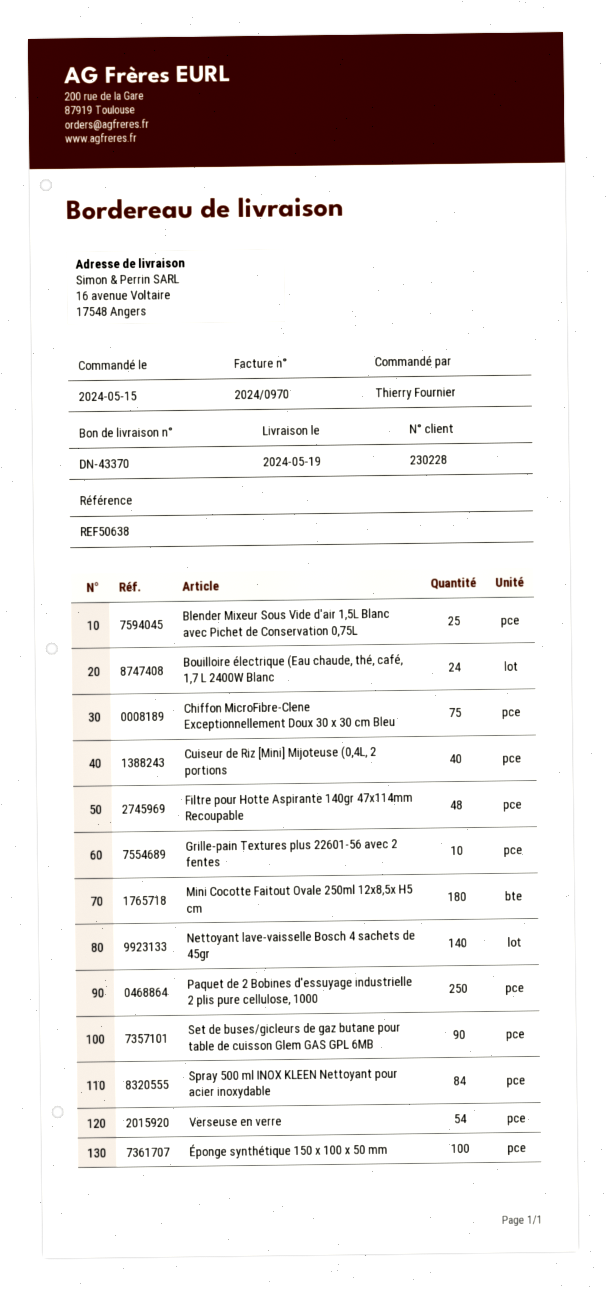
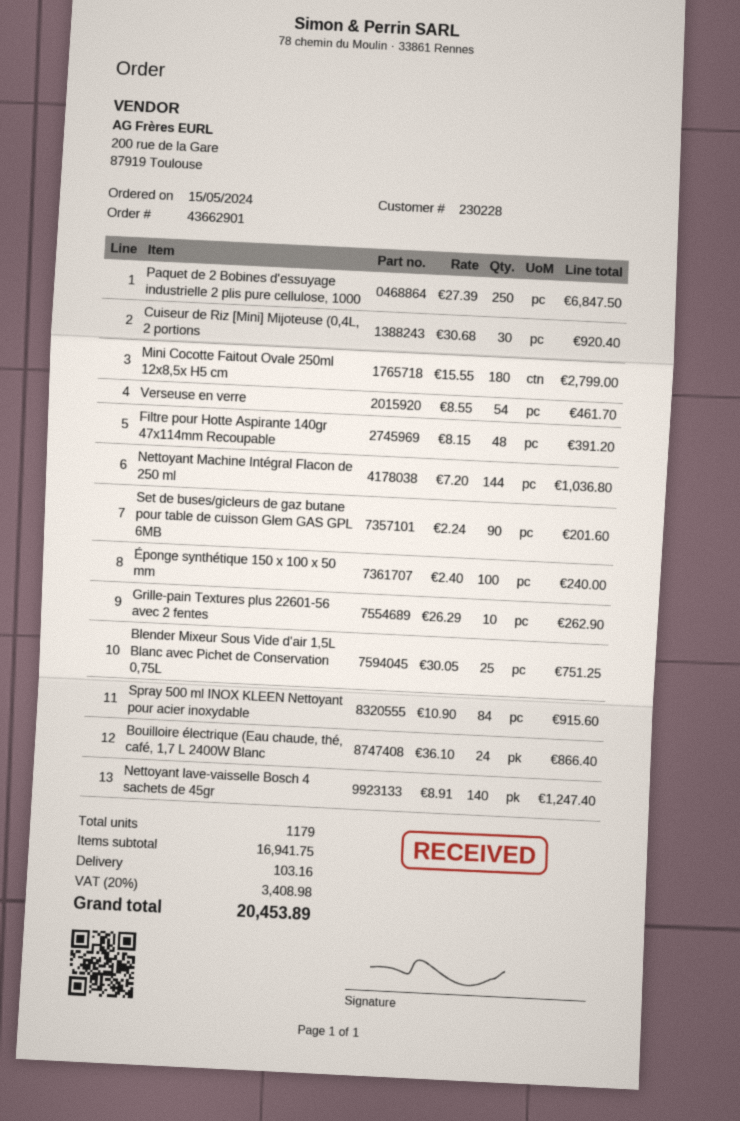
Chiffon MicroFibre-Clene Exceptionnellement Doux 30 x 30 cm Bleu: 75 -> none
Cuiseur de Riz [Mini] Mijoteuse (0,4L, 2 portions: 40 -> 30
Nettoyant Machine Intégral Flacon de 250 ml: none -> 144

